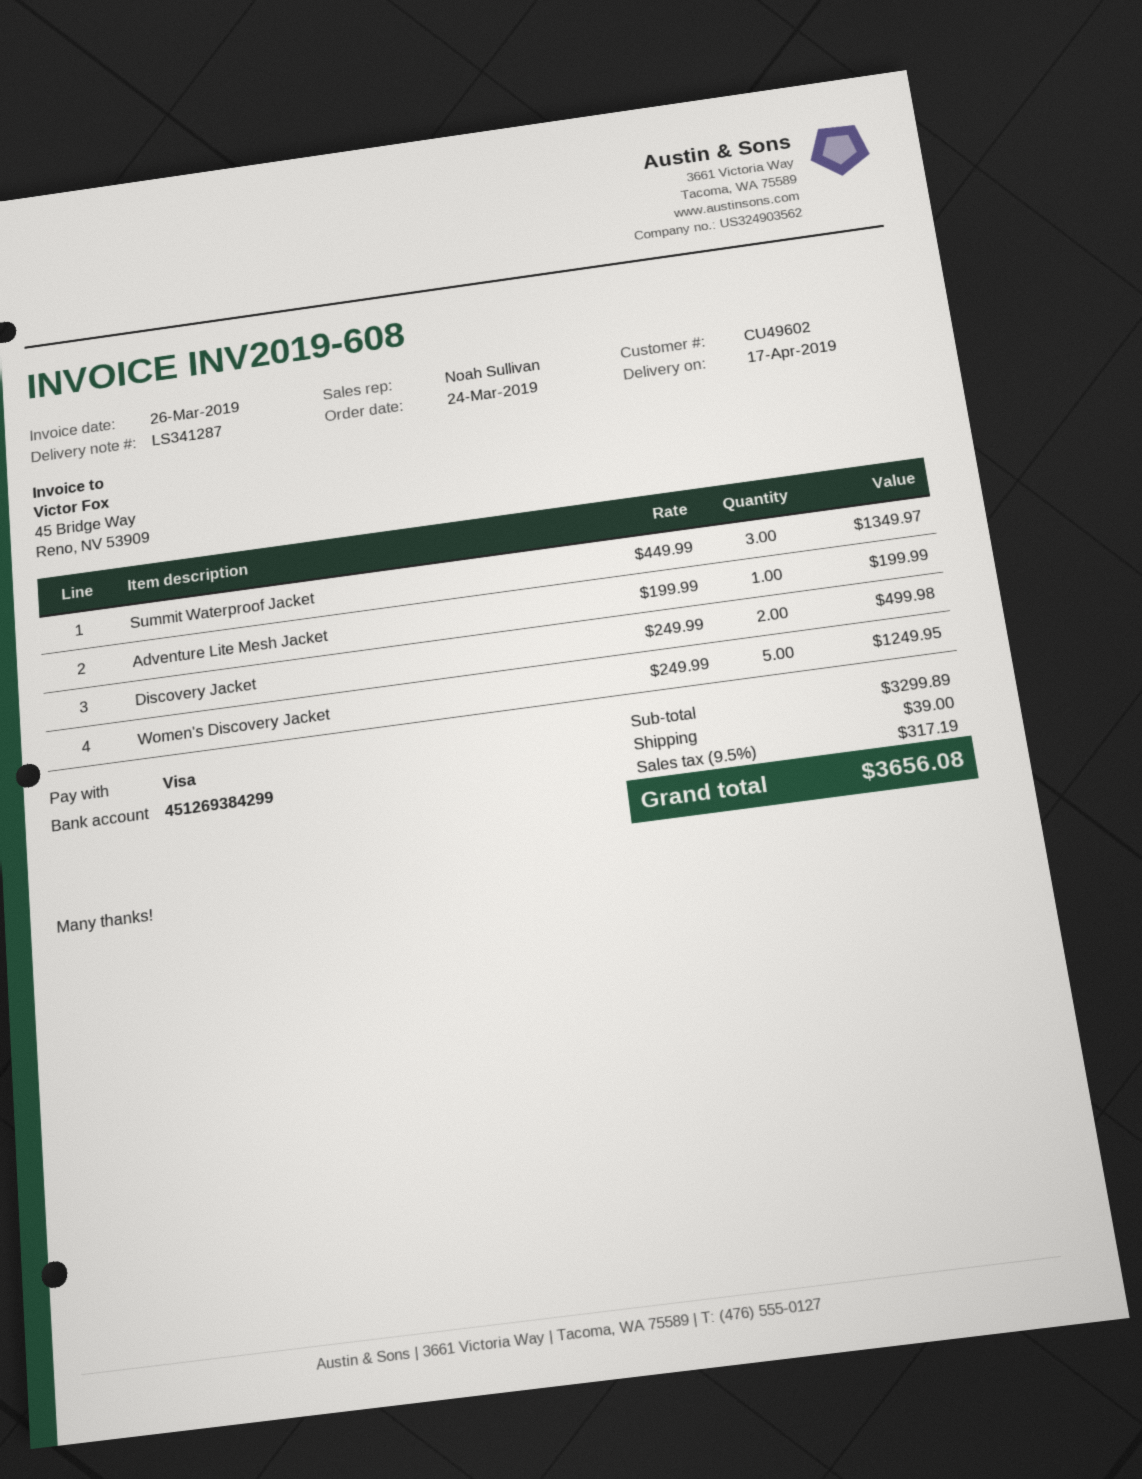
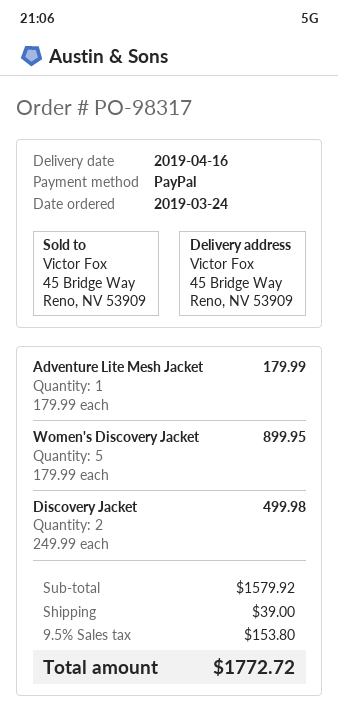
delivery date: 2019-04-17 -> 2019-04-16
payment method: Visa -> PayPal
Summit Waterproof Jacket: 3 x 449.99 = 1349.97 -> none
Adventure Lite Mesh Jacket: 1 x 199.99 = 199.99 -> 1 x 179.99 = 179.99
Women's Discovery Jacket: 5 x 249.99 = 1249.95 -> 5 x 179.99 = 899.95
subtotal: 3299.89 -> 1579.92
tax: 9.5% = 317.19 -> 9.5% = 153.80
total: 3656.08 -> 1772.72

